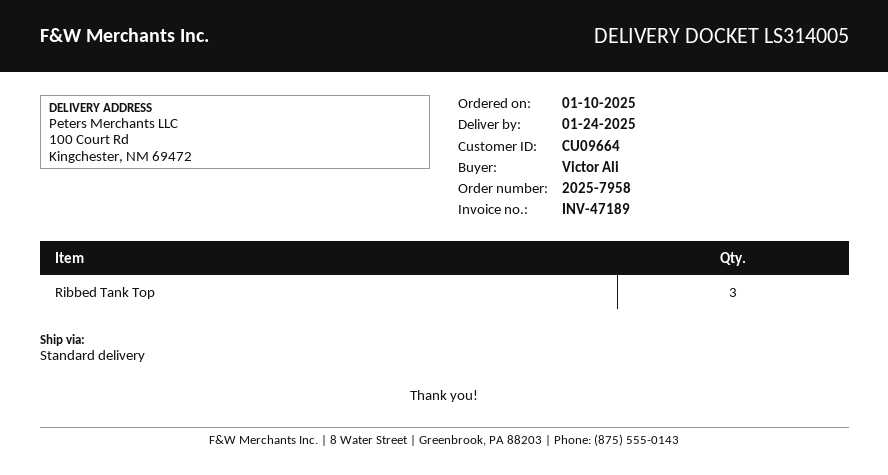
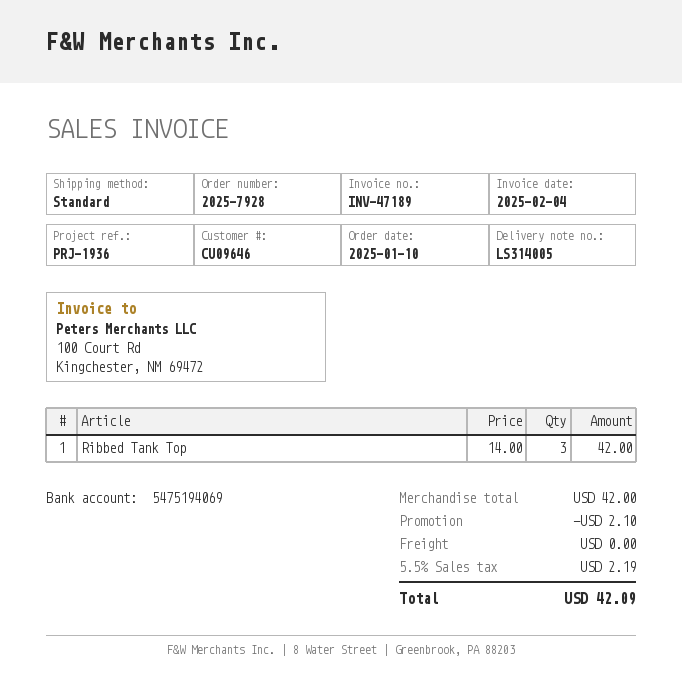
order number: 2025-7958 -> 2025-7928
customer number: CU09664 -> CU09646

